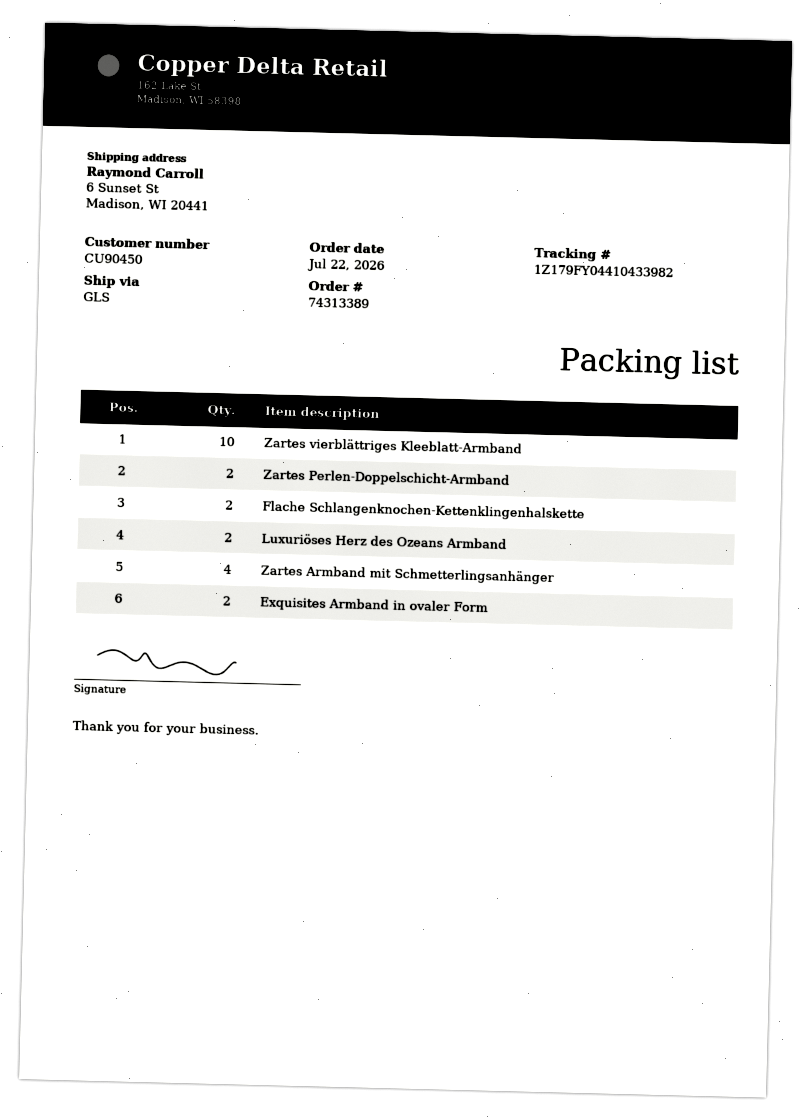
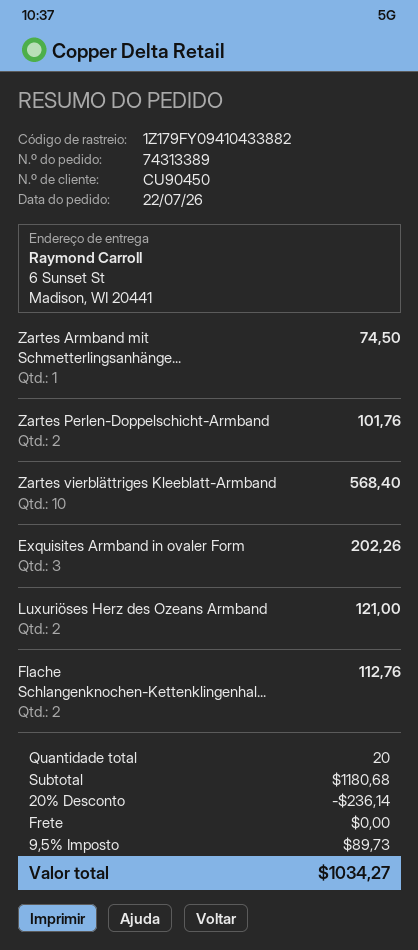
tracking number: 1Z179FY04410433982 -> 1Z179FY09410433882
Zartes Armband mit Schmetterlingsanhänger: 4 -> 1
Exquisites Armband in ovaler Form: 2 -> 3

